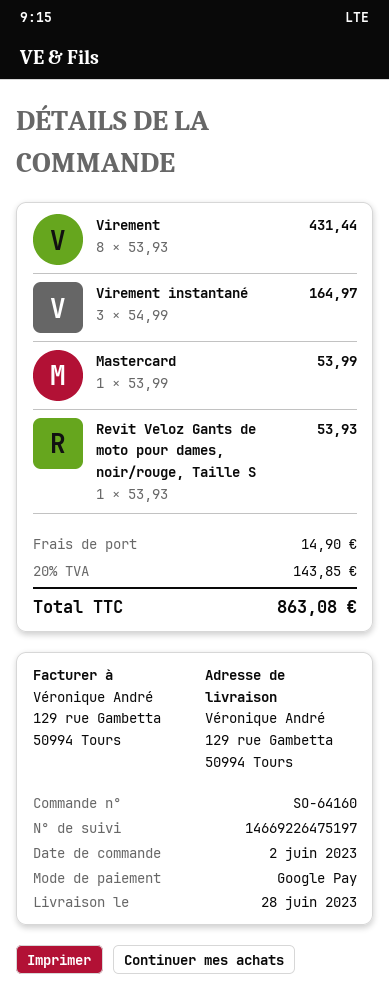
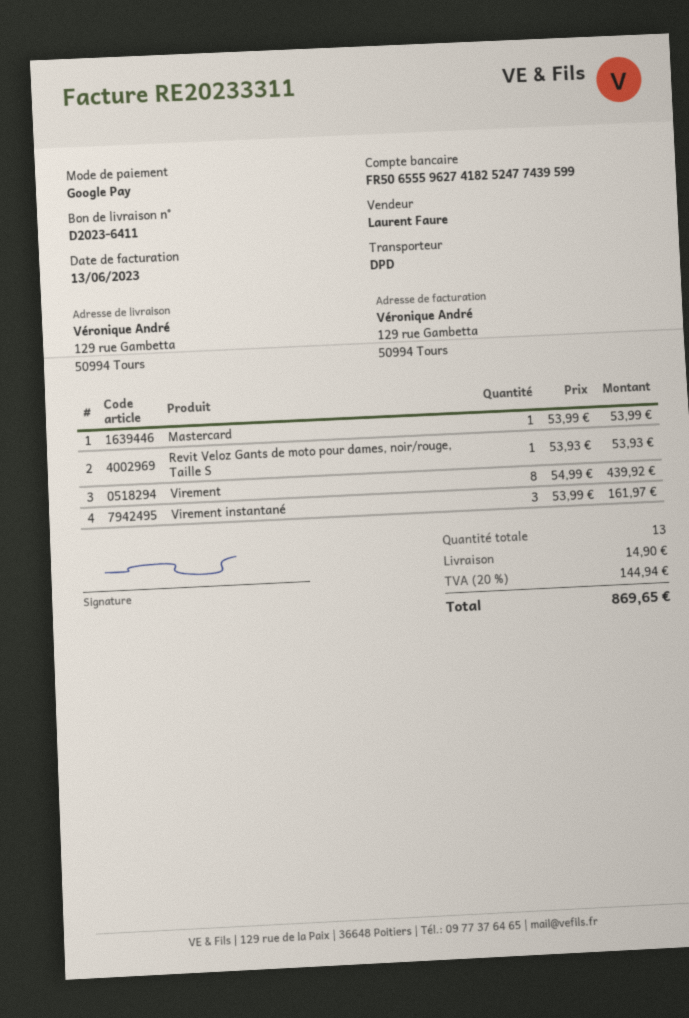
Virement: 8 x 53.93 = 431.44 -> 8 x 54.99 = 439.92
Virement instantané: 3 x 54.99 = 164.97 -> 3 x 53.99 = 161.97
tax: 20% = 143.85 -> 20% = 144.94
total: 863.08 -> 869.65

